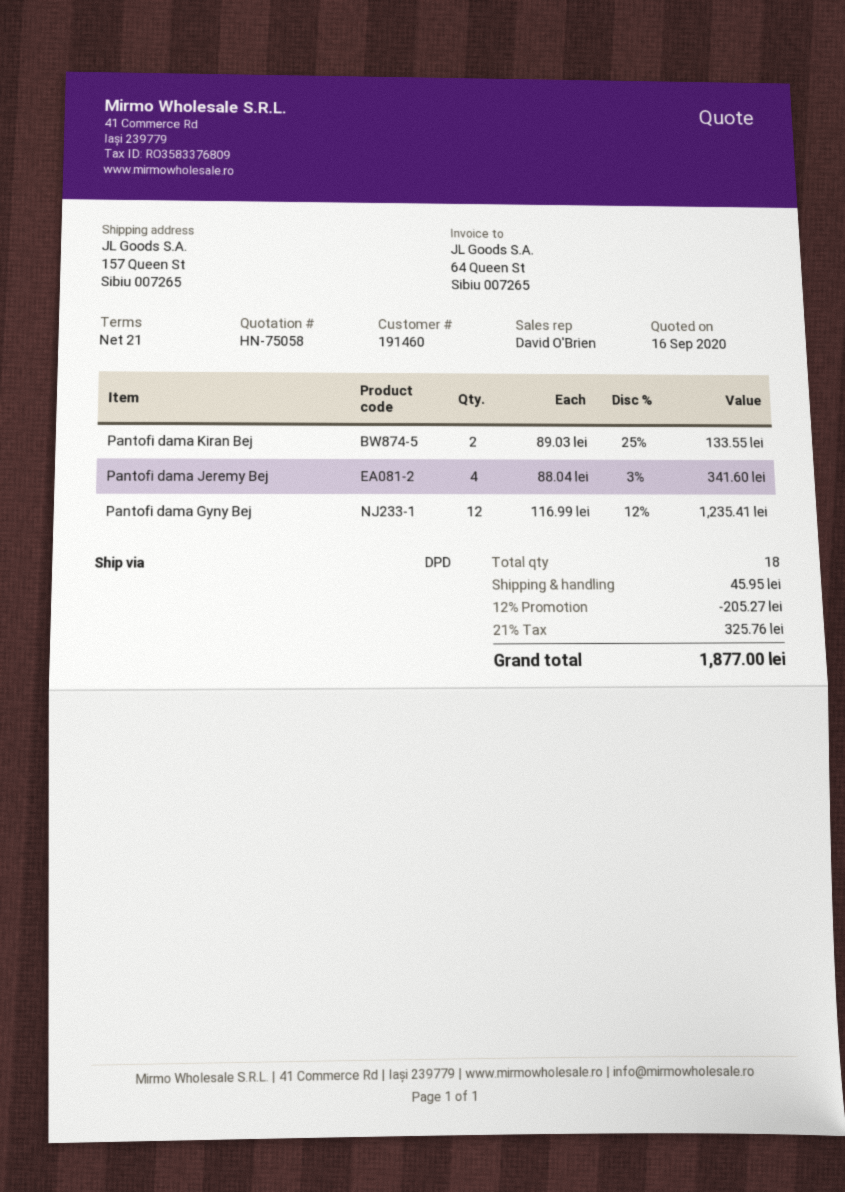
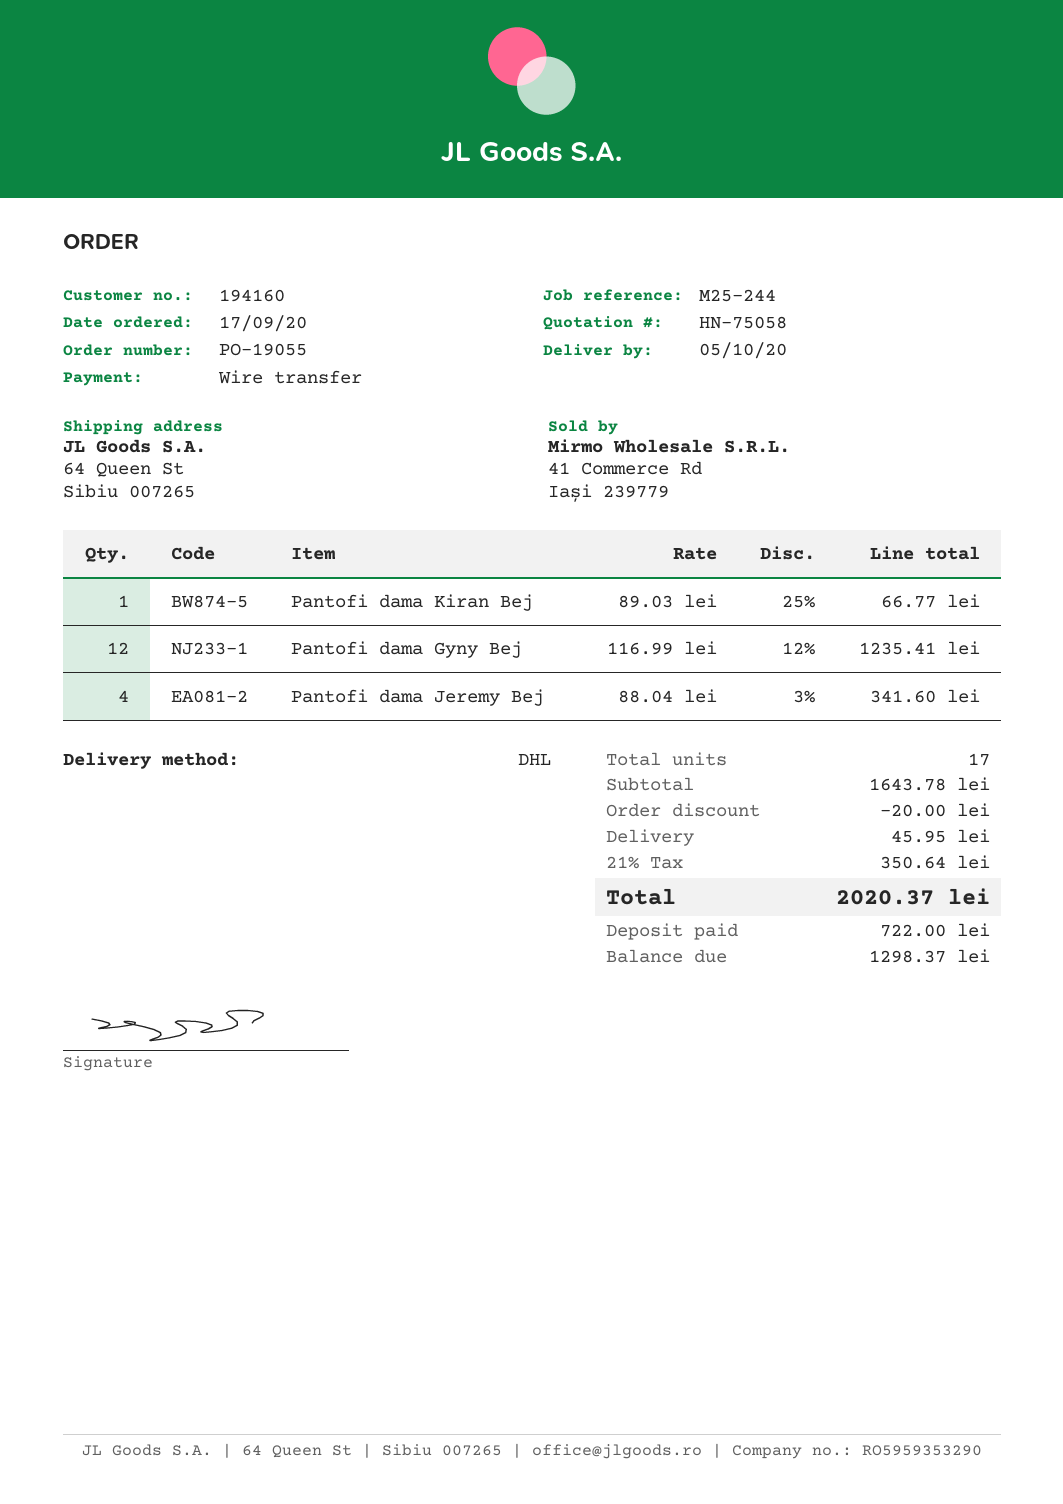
customer number: 191460 -> 194160
shipping method: DPD -> DHL
ship to: 157 Queen St, Sibiu 007265 -> 64 Queen St, Sibiu 007265
Pantofi dama Kiran Bej: 2 x 89.03 - 25% = 133.55 -> 1 x 89.03 - 25% = 66.77
total quantity: 18 -> 17
discount: 205.27 -> 20.00
tax: 21% = 325.76 -> 21% = 350.64
total: 1877.00 -> 2020.37

